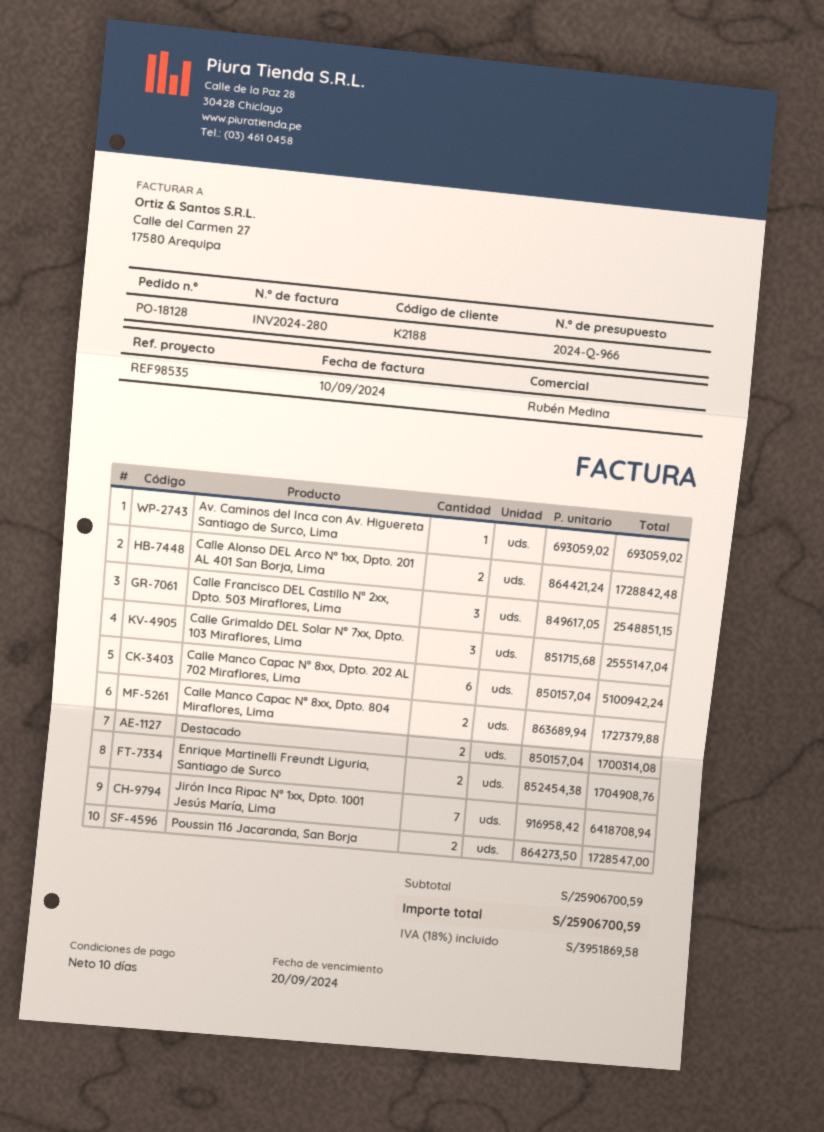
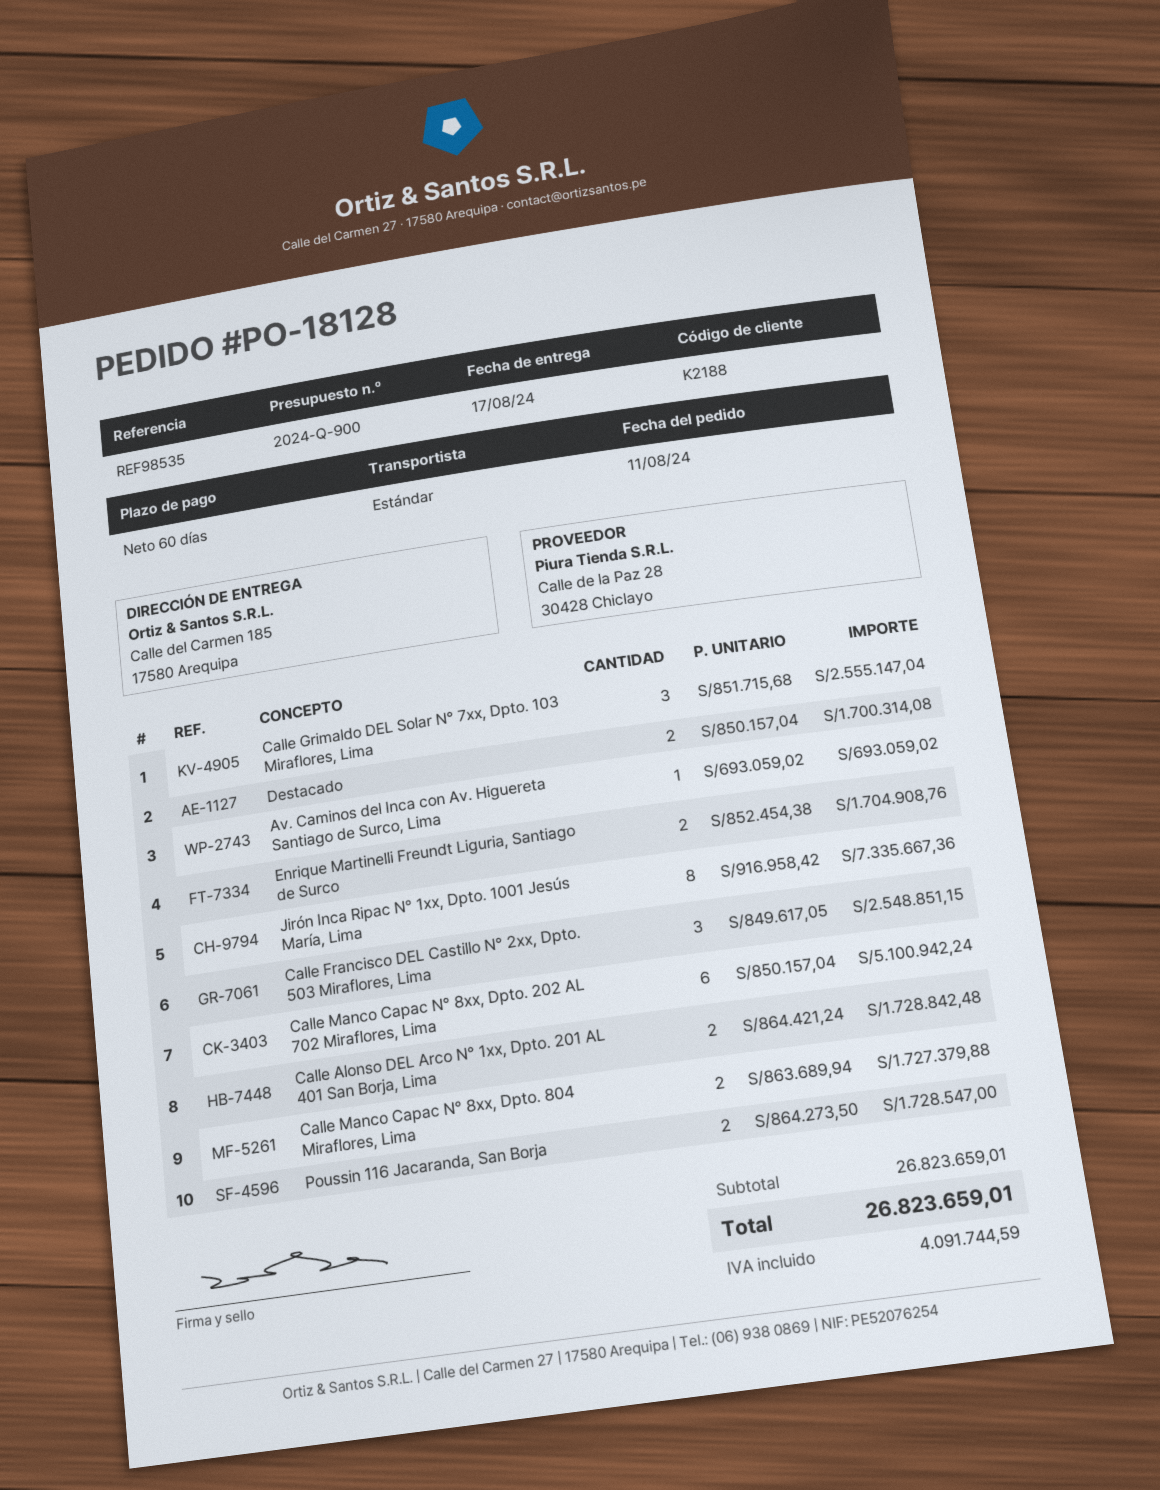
quote number: 2024-Q-966 -> 2024-Q-900
payment terms: 10 days -> 60 days
Jirón Inca Ripac N° 1xx, Dpto. 1001 Jesús María, Lima: 7 x 916958.42 = 6418708.94 -> 8 x 916958.42 = 7335667.36
subtotal: 25906700.59 -> 26823659.01
tax: 3951869.58 -> 4091744.59
total: 25906700.59 -> 26823659.01

